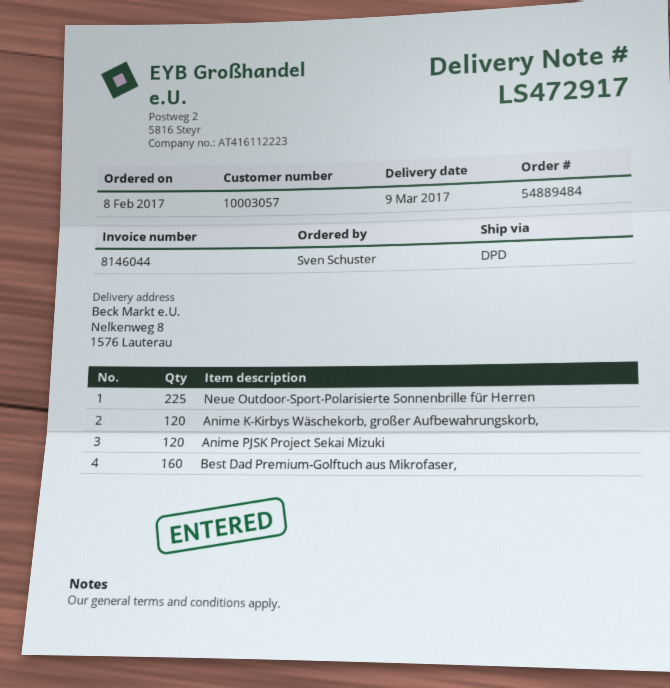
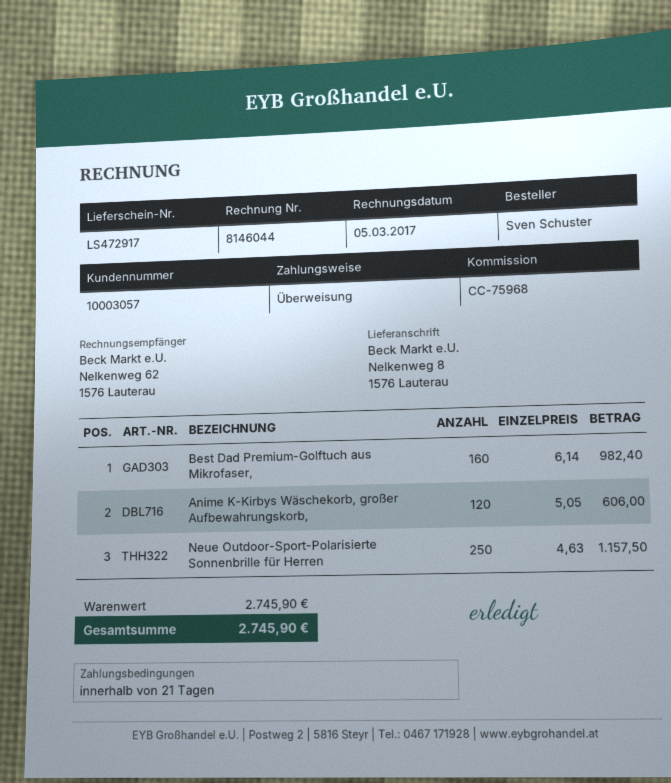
Neue Outdoor-Sport-Polarisierte Sonnenbrille für Herren: 225 -> 250
Anime PJSK Project Sekai Mizuki: 120 -> none

